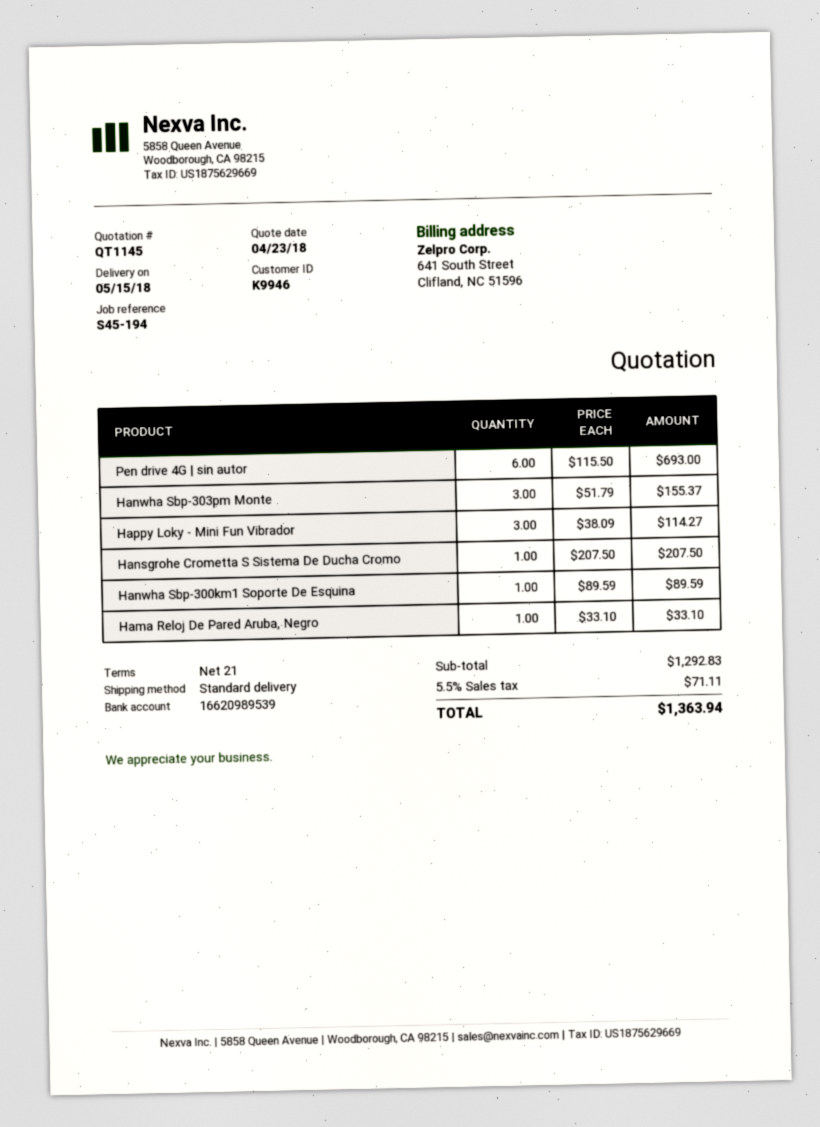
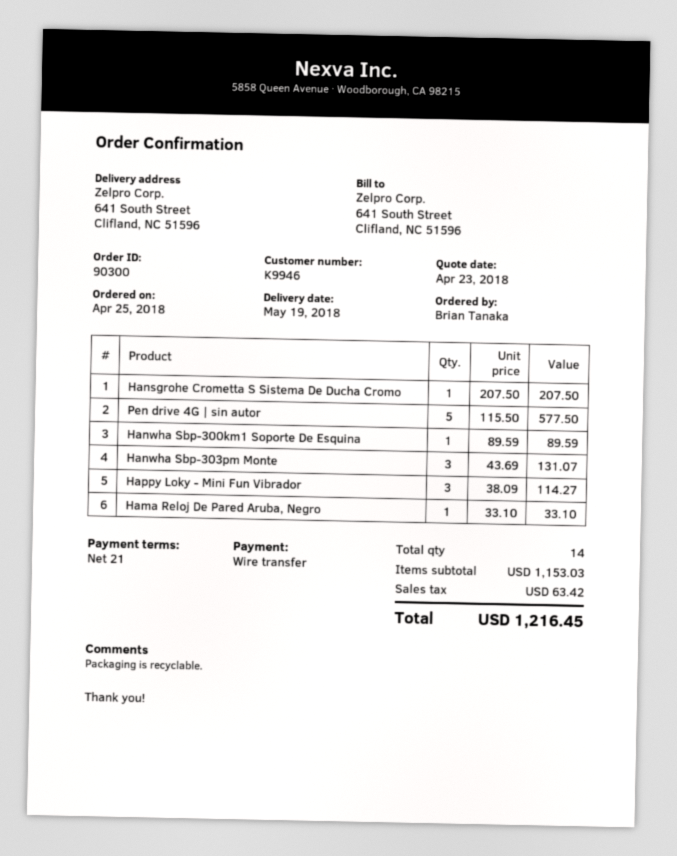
delivery date: 2018-05-15 -> 2018-05-19
Pen drive 4G | sin autor: 6 x 115.50 = 693.00 -> 5 x 115.50 = 577.50
Hanwha Sbp-303pm Monte: 3 x 51.79 = 155.37 -> 3 x 43.69 = 131.07
subtotal: 1292.83 -> 1153.03
tax: 71.11 -> 63.42
total: 1363.94 -> 1216.45

